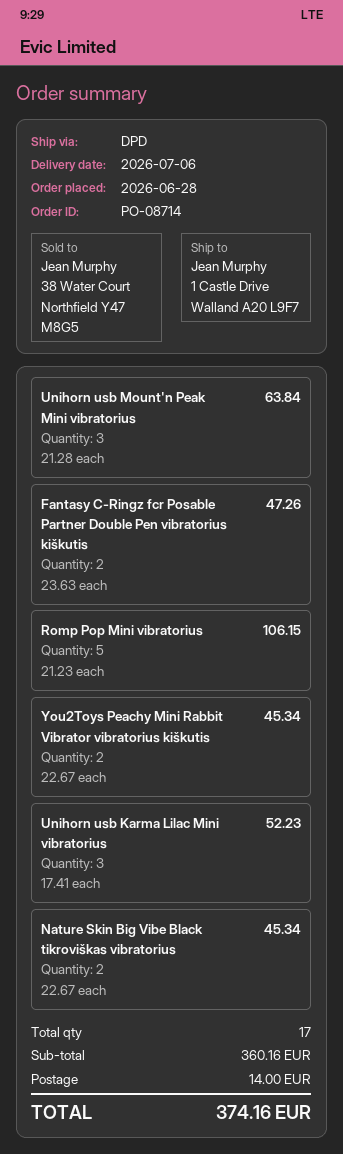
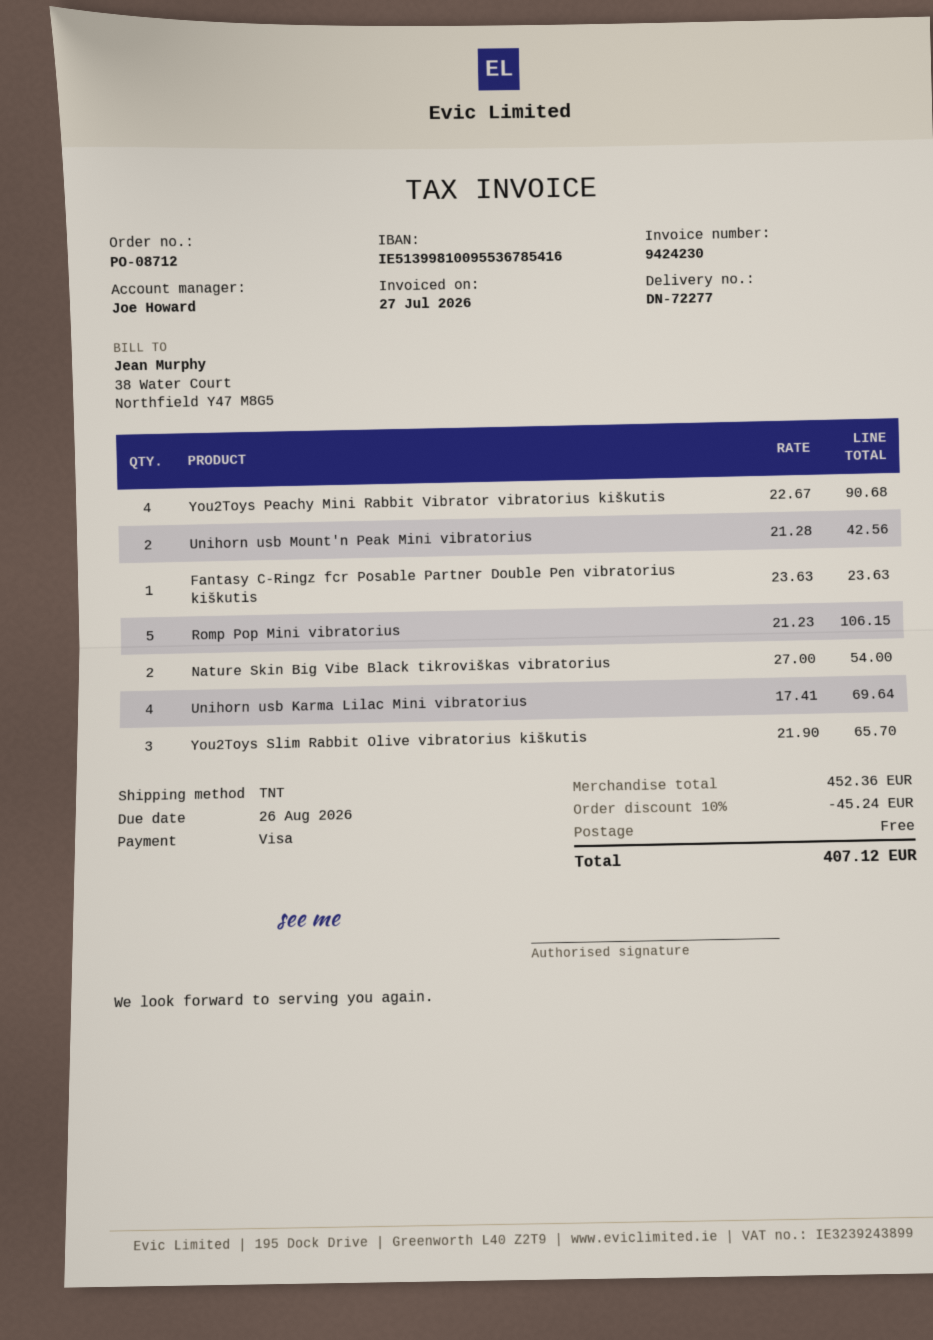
order number: PO-08714 -> PO-08712
shipping method: DPD -> TNT
Unihorn usb Mount'n Peak Mini vibratorius: 3 x 21.28 = 63.84 -> 2 x 21.28 = 42.56
Fantasy C-Ringz fcr Posable Partner Double Pen vibratorius kiškutis: 2 x 23.63 = 47.26 -> 1 x 23.63 = 23.63
You2Toys Peachy Mini Rabbit Vibrator vibratorius kiškutis: 2 x 22.67 = 45.34 -> 4 x 22.67 = 90.68
Unihorn usb Karma Lilac Mini vibratorius: 3 x 17.41 = 52.23 -> 4 x 17.41 = 69.64
Nature Skin Big Vibe Black tikroviškas vibratorius: 2 x 22.67 = 45.34 -> 2 x 27.00 = 54.00
You2Toys Slim Rabbit Olive vibratorius kiškutis: none -> 3 x 21.90 = 65.70
subtotal: 360.16 -> 452.36
discount: none -> 10% = 45.24
shipping: 14.00 -> 0.00
total: 374.16 -> 407.12

